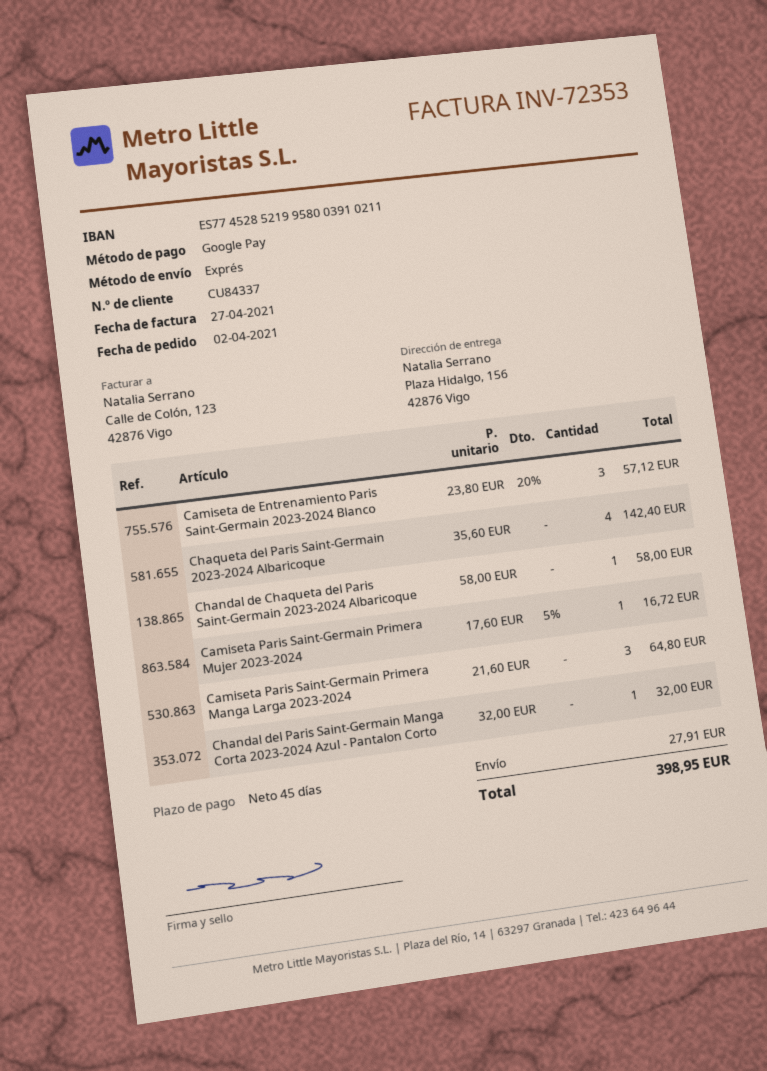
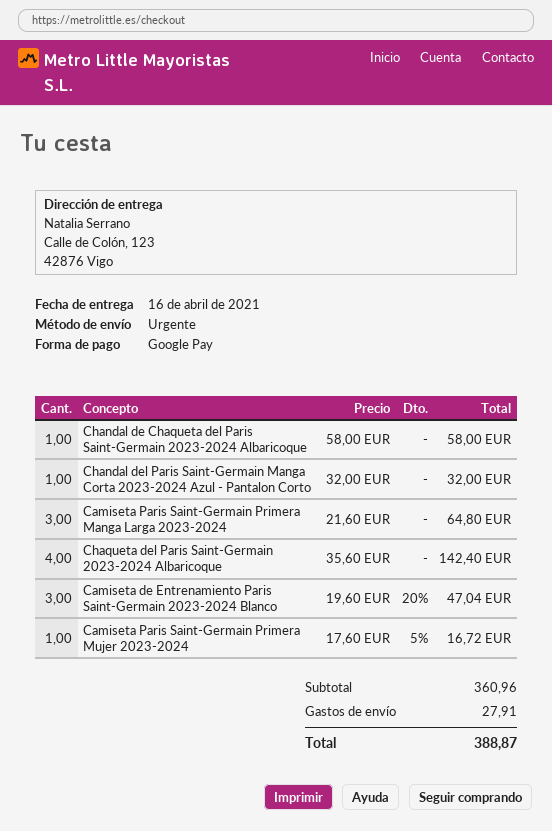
ship to: Plaza Hidalgo, 156, 42876 Vigo -> Calle de Colón, 123, 42876 Vigo
Camiseta de Entrenamiento Paris Saint-Germain 2023-2024 Blanco: 3 x 23.80 - 20% = 57.12 -> 3 x 19.60 - 20% = 47.04
total: 398.95 -> 388.87

